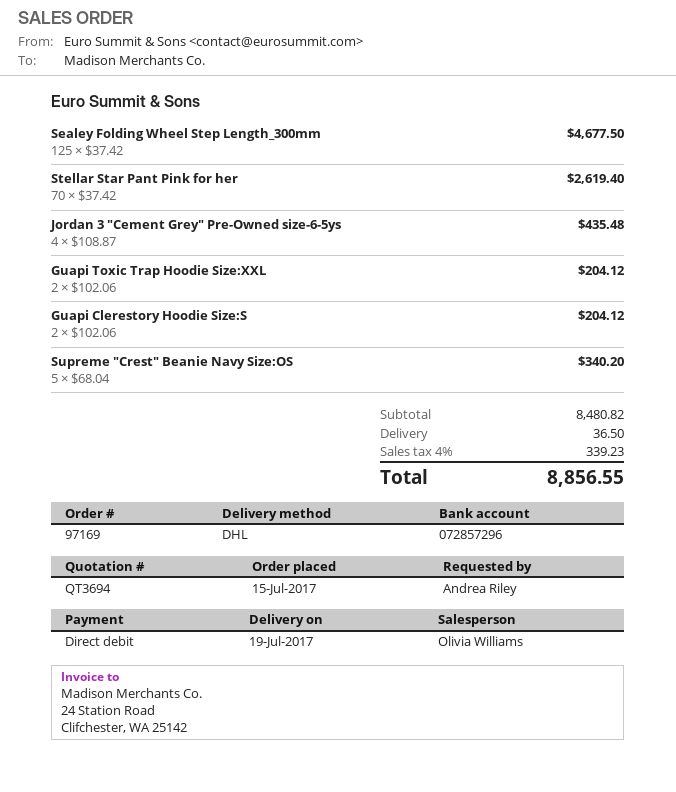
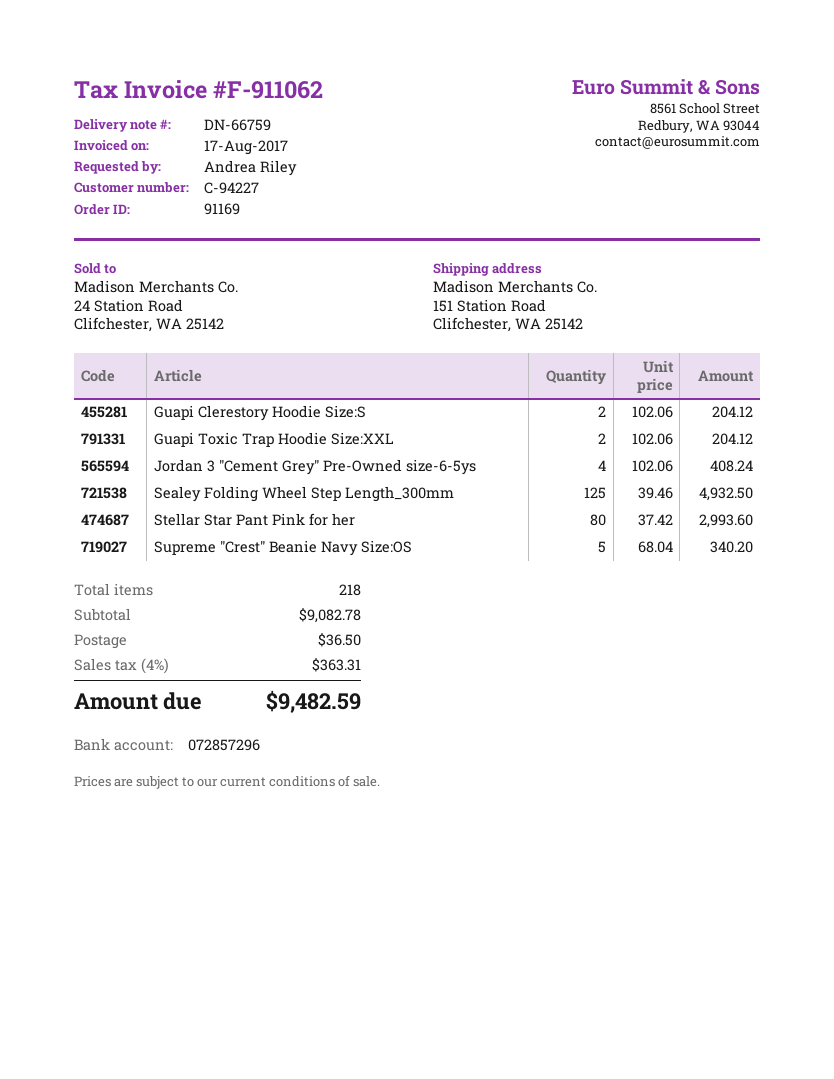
order number: 97169 -> 91169
Sealey Folding Wheel Step Length_300mm: 125 x 37.42 = 4677.50 -> 125 x 39.46 = 4932.50
Stellar Star Pant Pink for her: 70 x 37.42 = 2619.40 -> 80 x 37.42 = 2993.60
Jordan 3 "Cement Grey" Pre-Owned size-6-5ys: 4 x 108.87 = 435.48 -> 4 x 102.06 = 408.24
subtotal: 8480.82 -> 9082.78
tax: 4% = 339.23 -> 4% = 363.31
total: 8856.55 -> 9482.59

